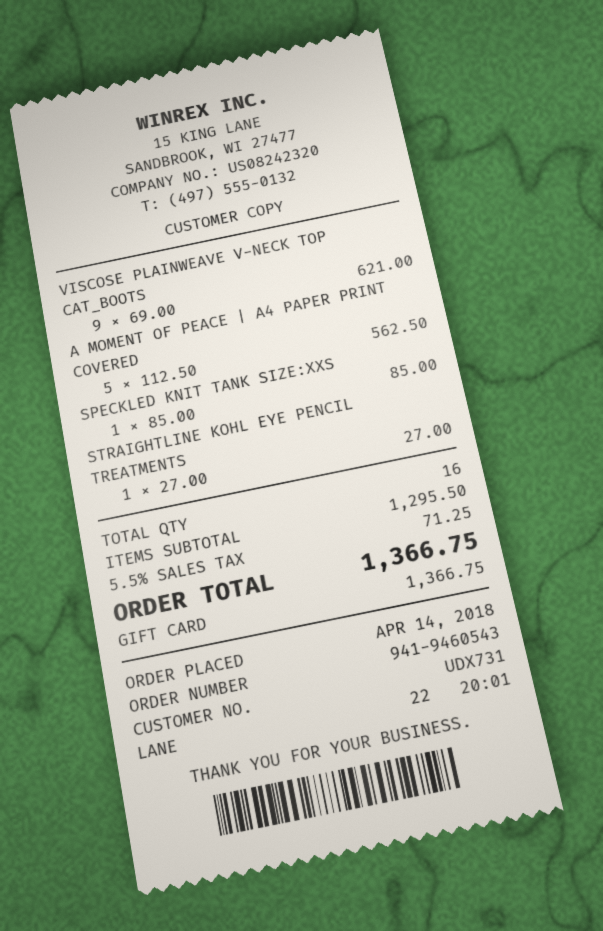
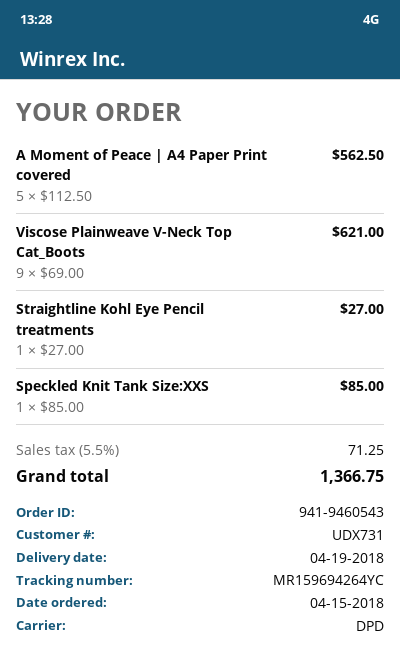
order date: 2018-04-14 -> 2018-04-15

